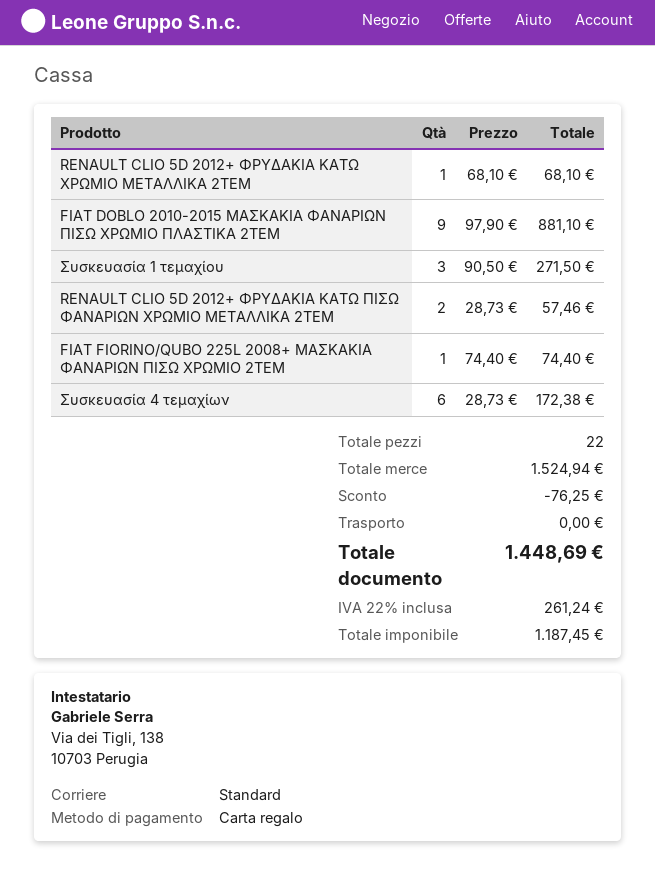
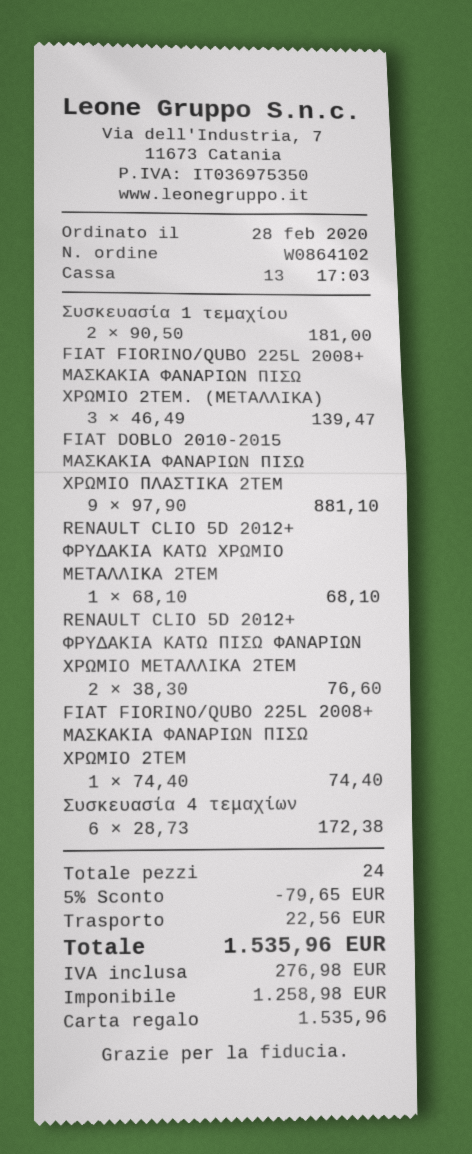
Συσκευασία 1 τεμαχίου: 3 x 90.50 = 271.50 -> 2 x 90.50 = 181.00
RENAULT CLIO 5D 2012+ ΦΡΥΔΑΚΙΑ ΚΑΤΩ ΠΙΣΩ ΦΑΝΑΡΙΩΝ ΧΡΩΜΙΟ ΜΕΤΑΛΛΙΚΑ 2ΤΕΜ: 2 x 28.73 = 57.46 -> 2 x 38.30 = 76.60
FIAT FIORINO/QUBO 225L 2008+ ΜΑΣΚΑΚΙΑ ΦΑΝΑΡΙΩΝ ΠΙΣΩ ΧΡΩΜΙΟ 2ΤΕΜ. (ΜΕΤΑΛΛΙΚΑ): none -> 3 x 46.49 = 139.47
total quantity: 22 -> 24
discount: 76.25 -> 79.65
shipping: 0.00 -> 22.56
net: 1187.45 -> 1258.98
tax: 261.24 -> 276.98
total: 1448.69 -> 1535.96

